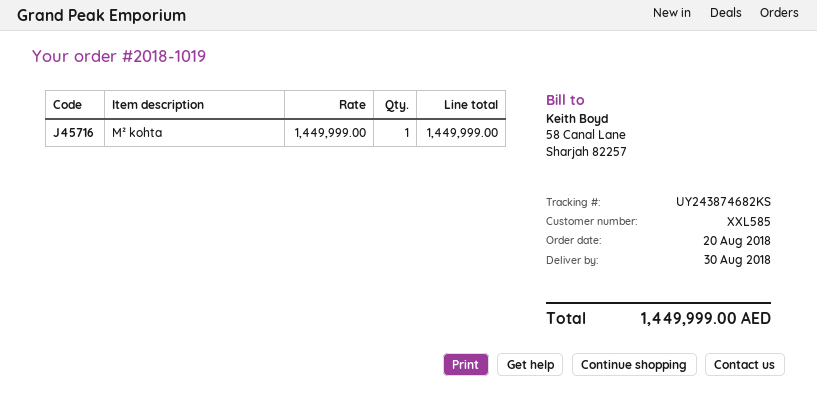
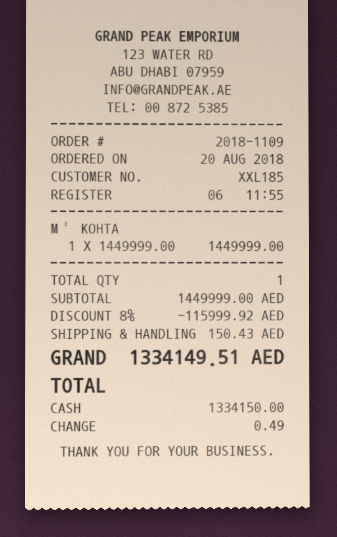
order number: 2018-1019 -> 2018-1109
customer number: XXL585 -> XXL185
discount: none -> 8% = 115999.92
shipping: none -> 150.43
total: 1449999.00 -> 1334149.51

